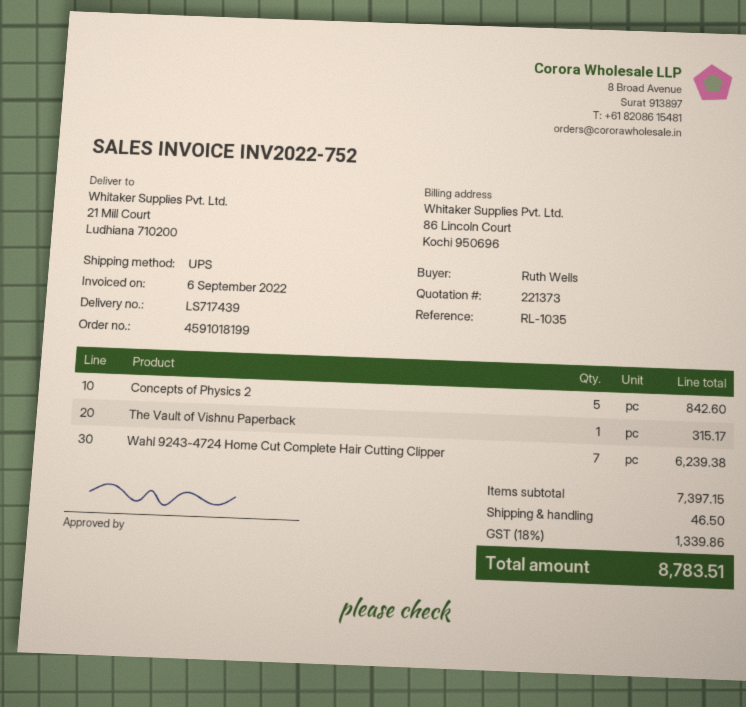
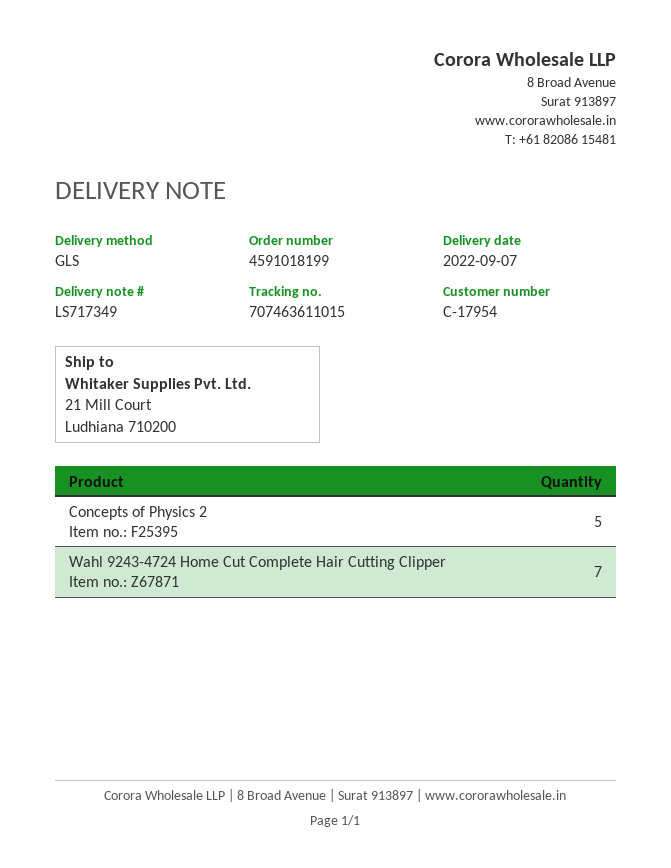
delivery note number: LS717439 -> LS717349
shipping method: UPS -> GLS
The Vault of Vishnu Paperback: 1 -> none

